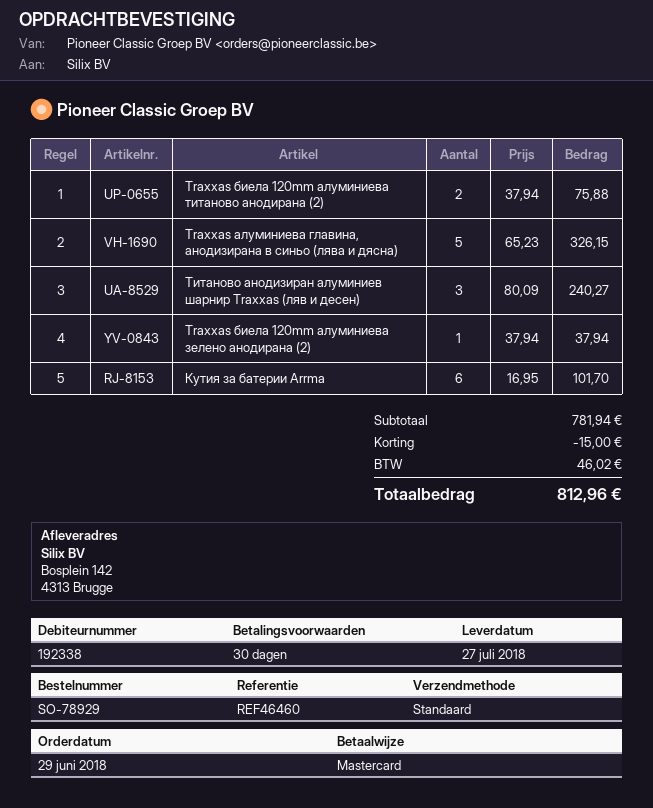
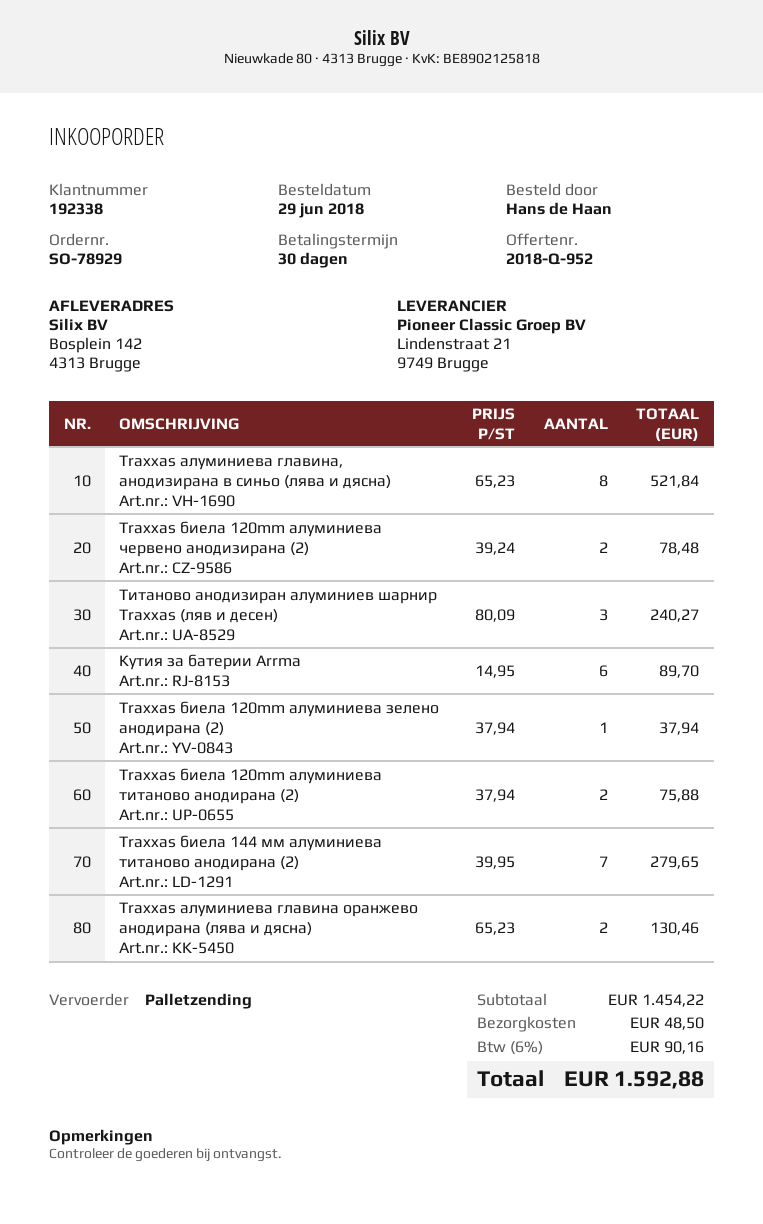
shipping method: standard -> pallet freight
Traxxas алуминиева главина, анодизирана в синьо (лява и дясна): 5 x 65.23 = 326.15 -> 8 x 65.23 = 521.84
Кутия за батерии Arrma: 6 x 16.95 = 101.70 -> 6 x 14.95 = 89.70
Traxxas биела 120mm алуминиева червено анодизирана (2): none -> 2 x 39.24 = 78.48
Traxxas биела 144 мм алуминиева титаново анодирана (2): none -> 7 x 39.95 = 279.65
Traxxas алуминиева главина оранжево анодирана (лява и дясна): none -> 2 x 65.23 = 130.46
subtotal: 781.94 -> 1454.22
discount: 15.00 -> none
shipping: none -> 48.50
tax: 46.02 -> 90.16
total: 812.96 -> 1592.88

